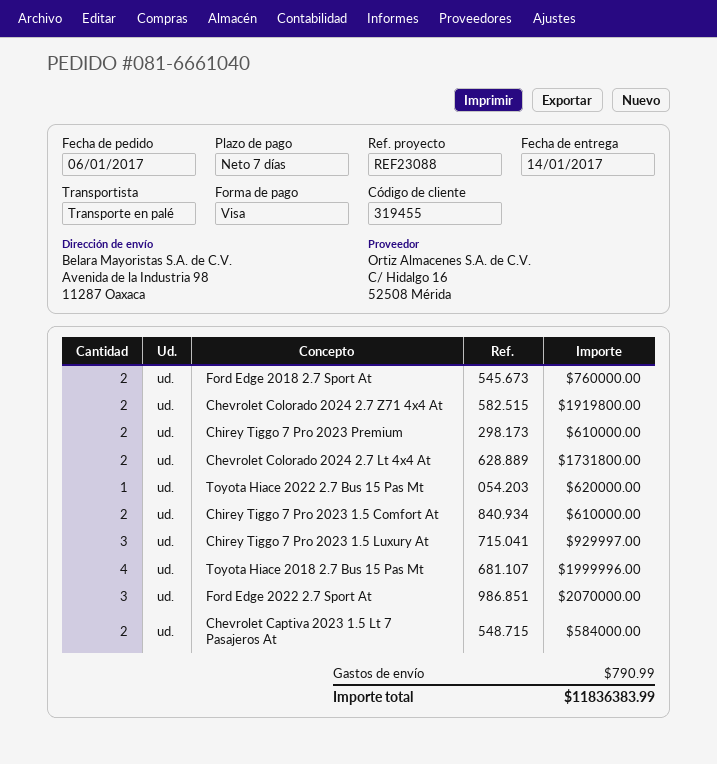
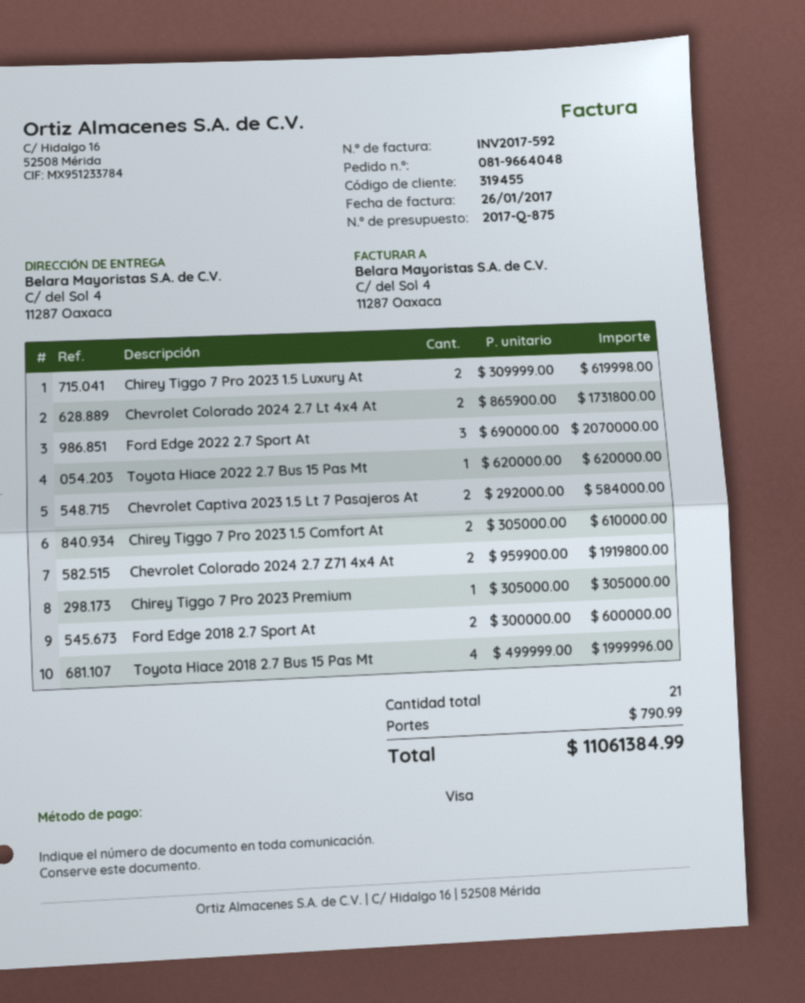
order number: 081-6661040 -> 081-9664048
ship to: Avenida de la Industria 98, 11287 Oaxaca -> C/ del Sol 4, 11287 Oaxaca
Ford Edge 2018 2.7 Sport At: 2 for 760000.00 -> 2 for 600000.00
Chirey Tiggo 7 Pro 2023 Premium: 2 for 610000.00 -> 1 for 305000.00
Chirey Tiggo 7 Pro 2023 1.5 Luxury At: 3 for 929997.00 -> 2 for 619998.00
total: 11836383.99 -> 11061384.99

